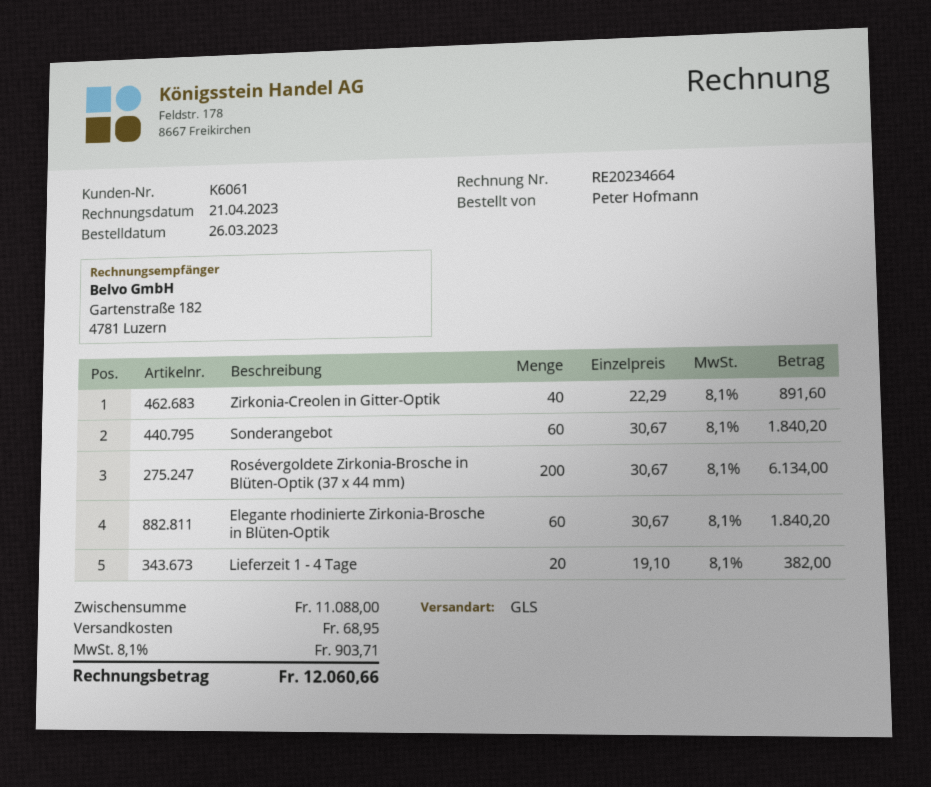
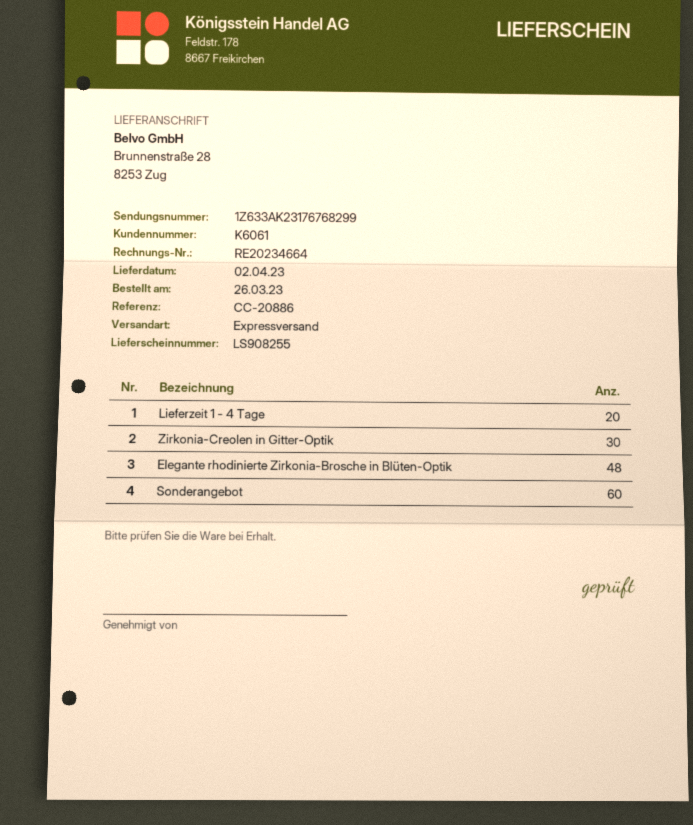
shipping method: GLS -> express
Zirkonia-Creolen in Gitter-Optik: 40 -> 30
Rosévergoldete Zirkonia-Brosche in Blüten-Optik (37 x 44 mm): 200 -> none
Elegante rhodinierte Zirkonia-Brosche in Blüten-Optik: 60 -> 48

